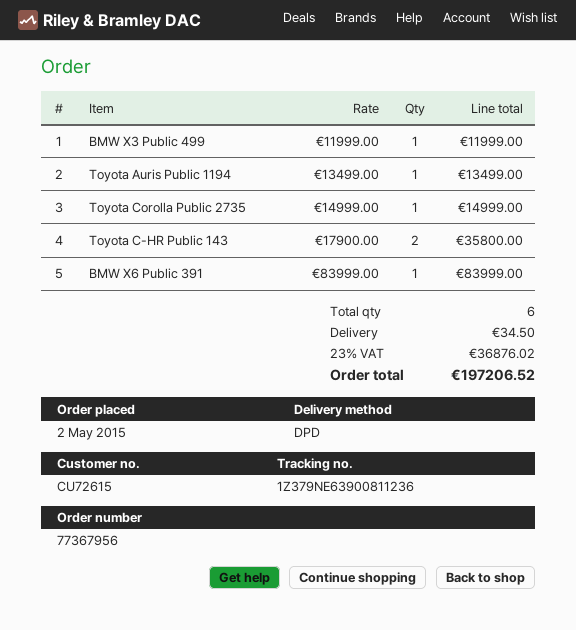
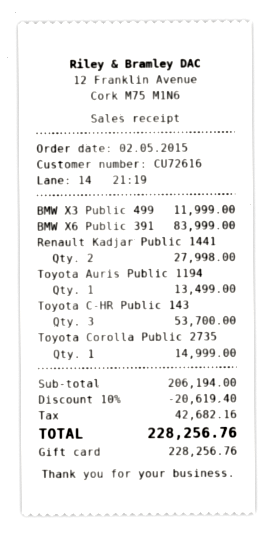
customer number: CU72615 -> CU72616
Toyota C-HR Public 143: 2 for 35800.00 -> 3 for 53700.00
Renault Kadjar Public 1441: none -> 2 for 27998.00
discount: none -> 10% = 20619.40
shipping: 34.50 -> none
tax: 36876.02 -> 42682.16
total: 197206.52 -> 228256.76

